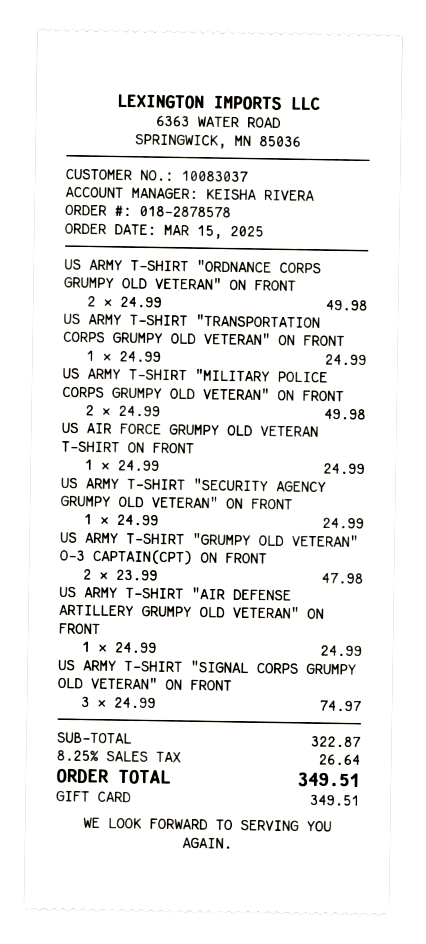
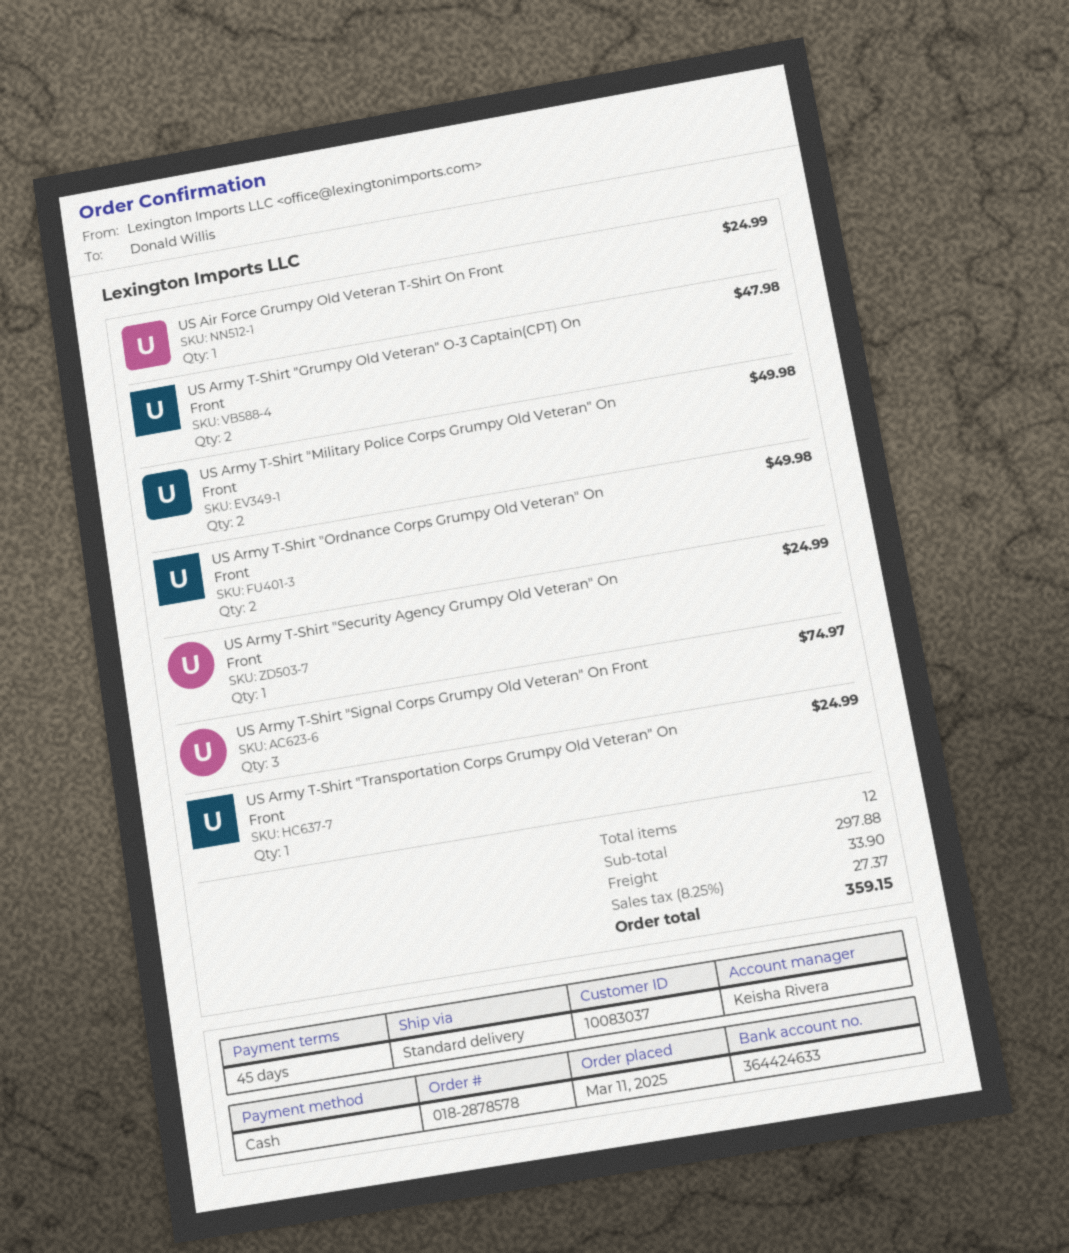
order date: 2025-03-15 -> 2025-03-11
payment method: gift card -> cash
US ARMY T-SHIRT "AIR DEFENSE ARTILLERY GRUMPY OLD VETERAN" ON FRONT: 1 for 24.99 -> none
subtotal: 322.87 -> 297.88
shipping: none -> 33.90
tax: 8.25% = 26.64 -> 8.25% = 27.37
total: 349.51 -> 359.15

